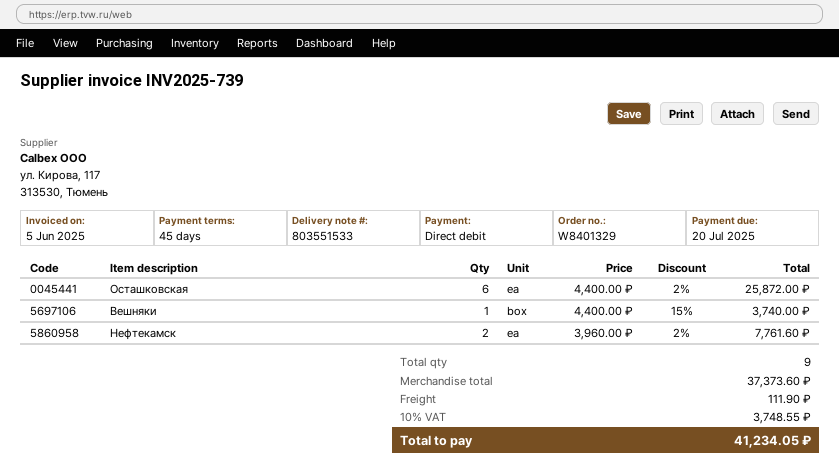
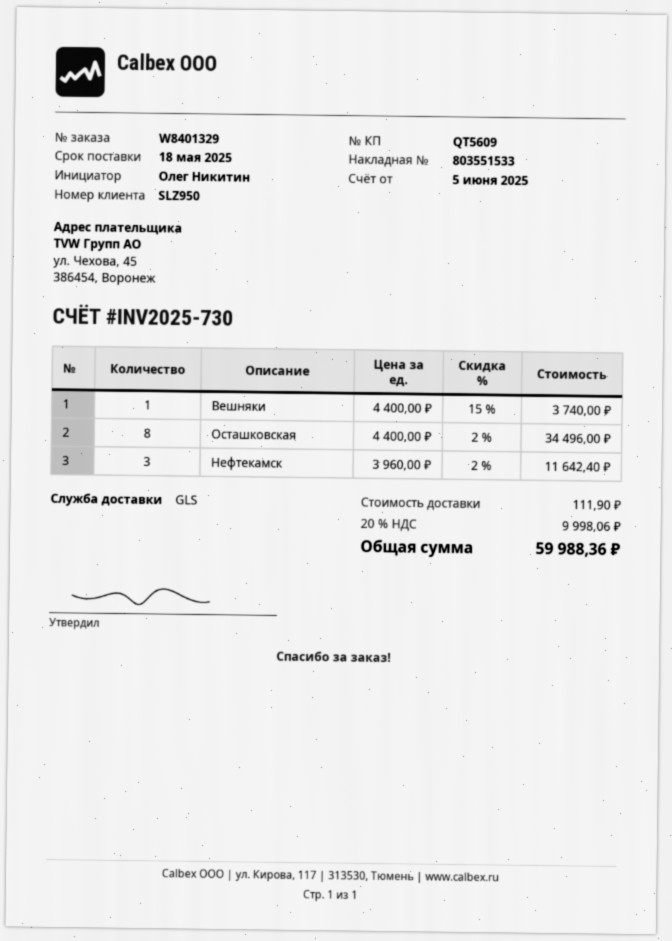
invoice number: INV2025-739 -> INV2025-730
Осташковская: 6 x 4400.00 - 2% = 25872.00 -> 8 x 4400.00 - 2% = 34496.00
Нефтекамск: 2 x 3960.00 - 2% = 7761.60 -> 3 x 3960.00 - 2% = 11642.40
tax: 10% = 3748.55 -> 20% = 9998.06
total: 41234.05 -> 59988.36

